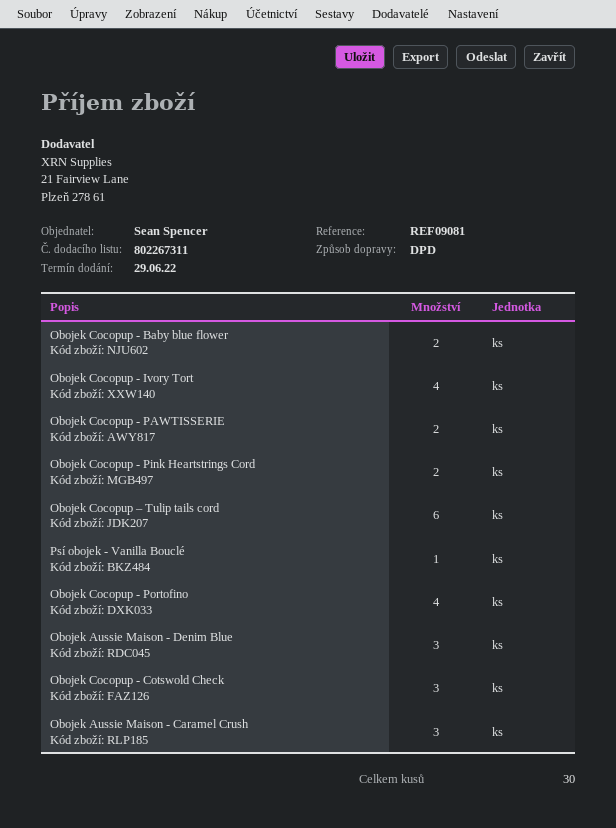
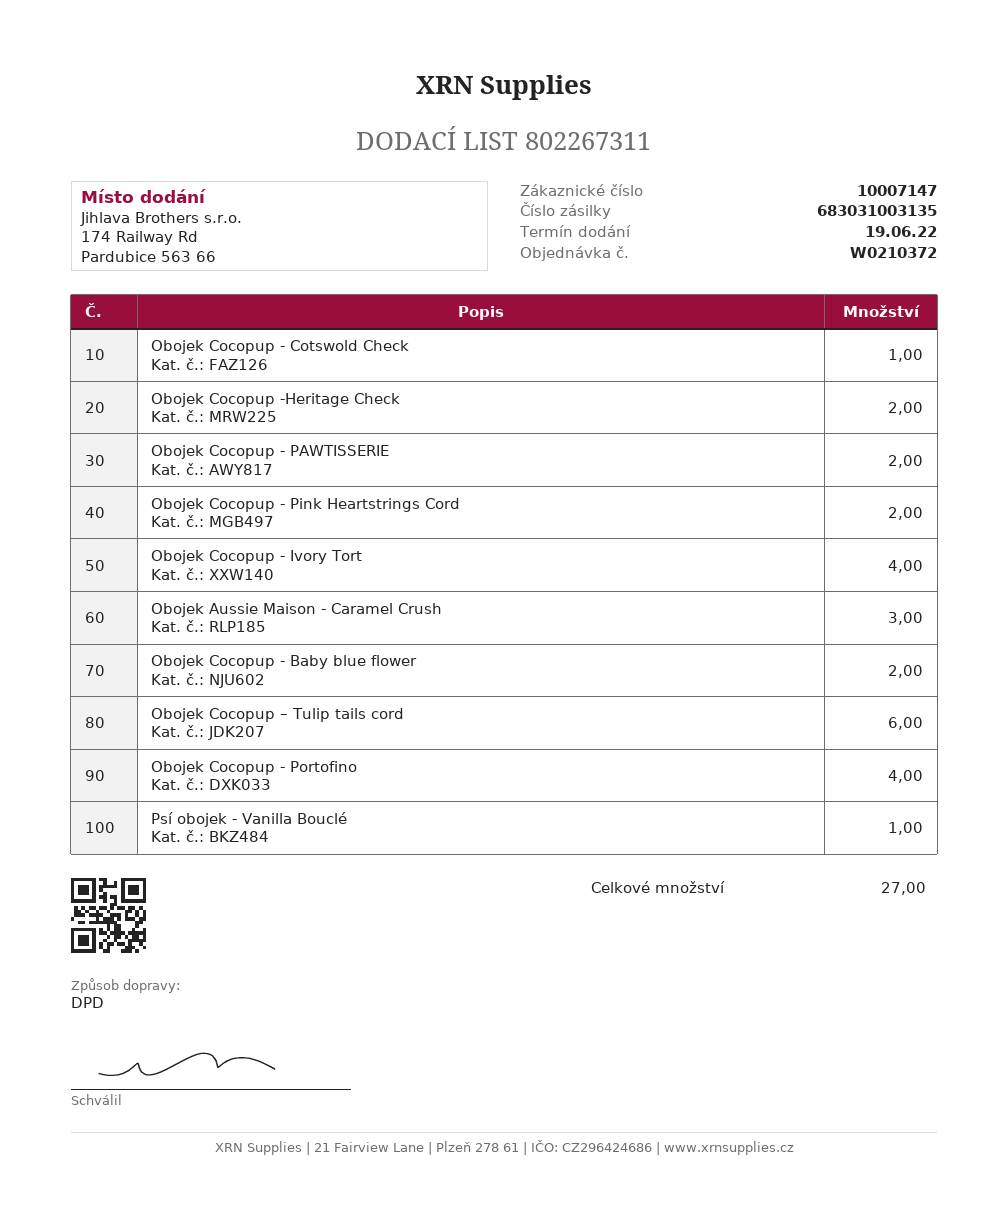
delivery date: 2022-06-29 -> 2022-06-19
Obojek Aussie Maison - Denim Blue: 3 -> none
Obojek Cocopup - Cotswold Check: 3 -> 1
Obojek Cocopup -Heritage Check: none -> 2
total quantity: 30 -> 27

